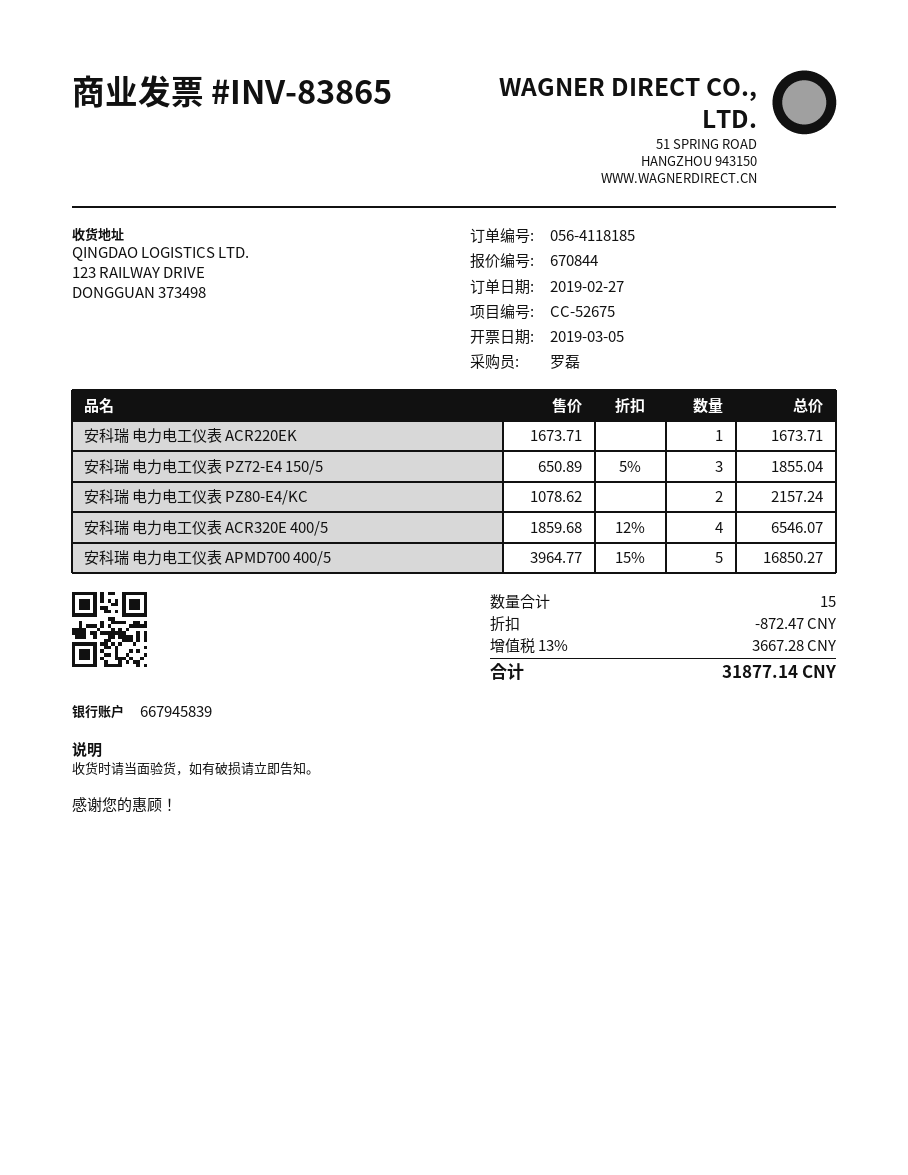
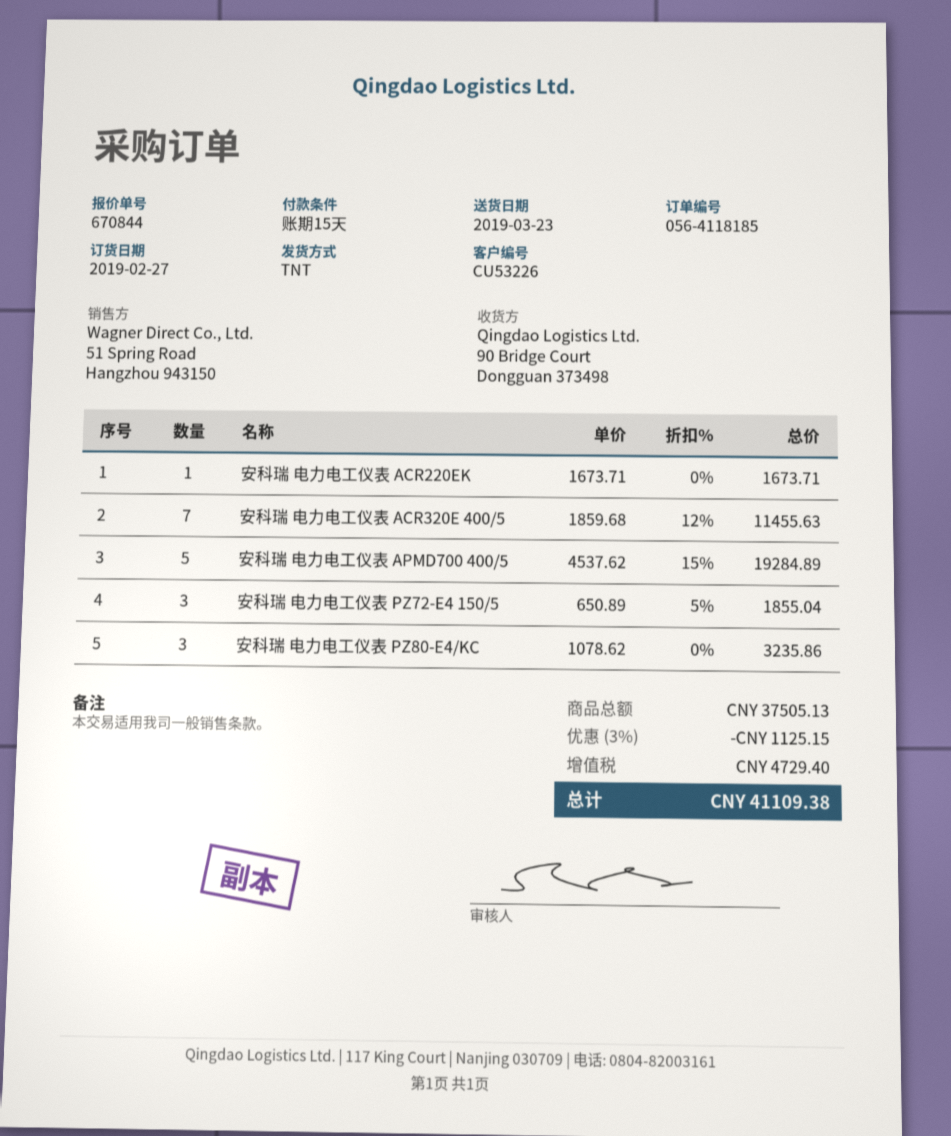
ship to: 123 RAILWAY DRIVE, DONGGUAN 373498 -> 90 Bridge Court, Dongguan 373498
安科瑞 电力电工仪表 PZ80-E4/KC: 2 x 1078.62 = 2157.24 -> 3 x 1078.62 = 3235.86
安科瑞 电力电工仪表 ACR320E 400/5: 4 x 1859.68 - 12% = 6546.07 -> 7 x 1859.68 - 12% = 11455.63
安科瑞 电力电工仪表 APMD700 400/5: 5 x 3964.77 - 15% = 16850.27 -> 5 x 4537.62 - 15% = 19284.89
discount: 872.47 -> 1125.15
tax: 3667.28 -> 4729.40
total: 31877.14 -> 41109.38

